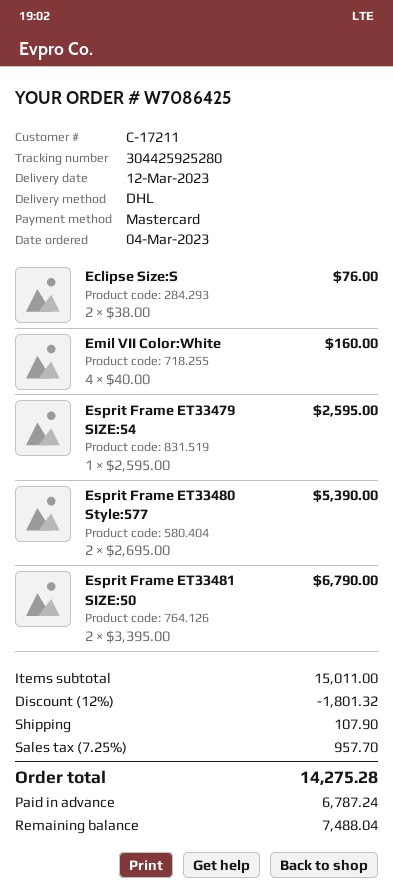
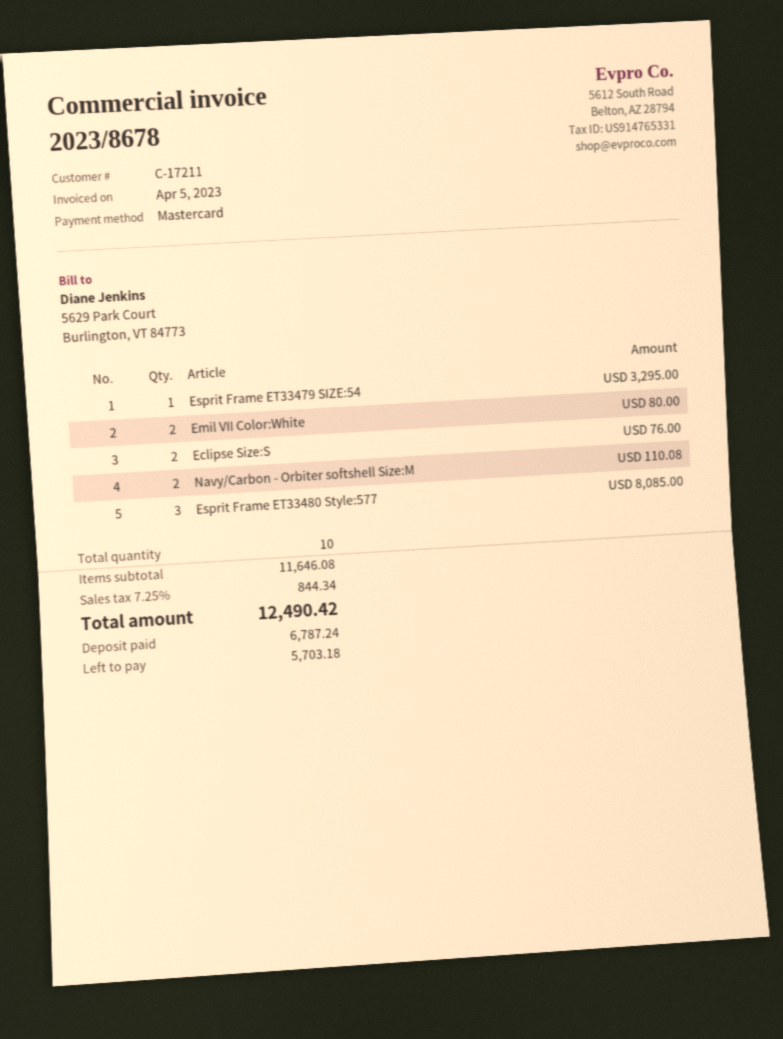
Emil VII Color:White: 4 for 160.00 -> 2 for 80.00
Esprit Frame ET33479 SIZE:54: 1 for 2595.00 -> 1 for 3295.00
Esprit Frame ET33480 Style:577: 2 for 5390.00 -> 3 for 8085.00
Esprit Frame ET33481 SIZE:50: 2 for 6790.00 -> none
Navy/Carbon - Orbiter softshell Size:M: none -> 2 for 110.08
subtotal: 15011.00 -> 11646.08
discount: 12% = 1801.32 -> none
shipping: 107.90 -> none
tax: 7.25% = 957.70 -> 7.25% = 844.34
total: 14275.28 -> 12490.42
balance: 7488.04 -> 5703.18

